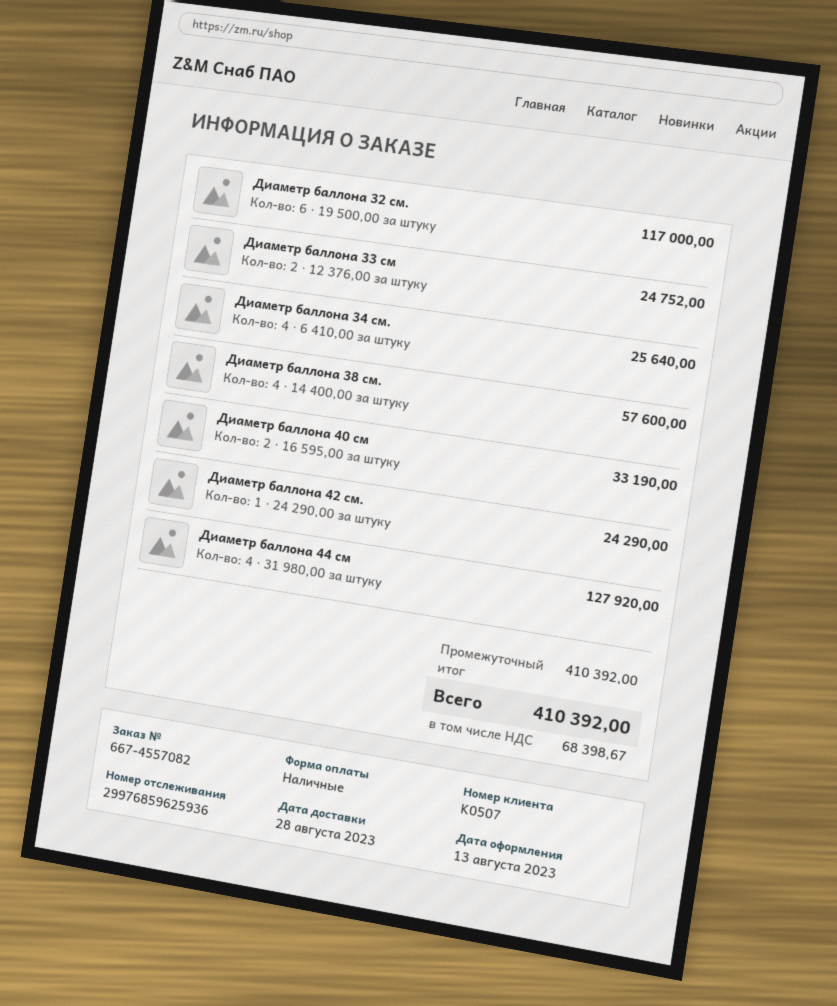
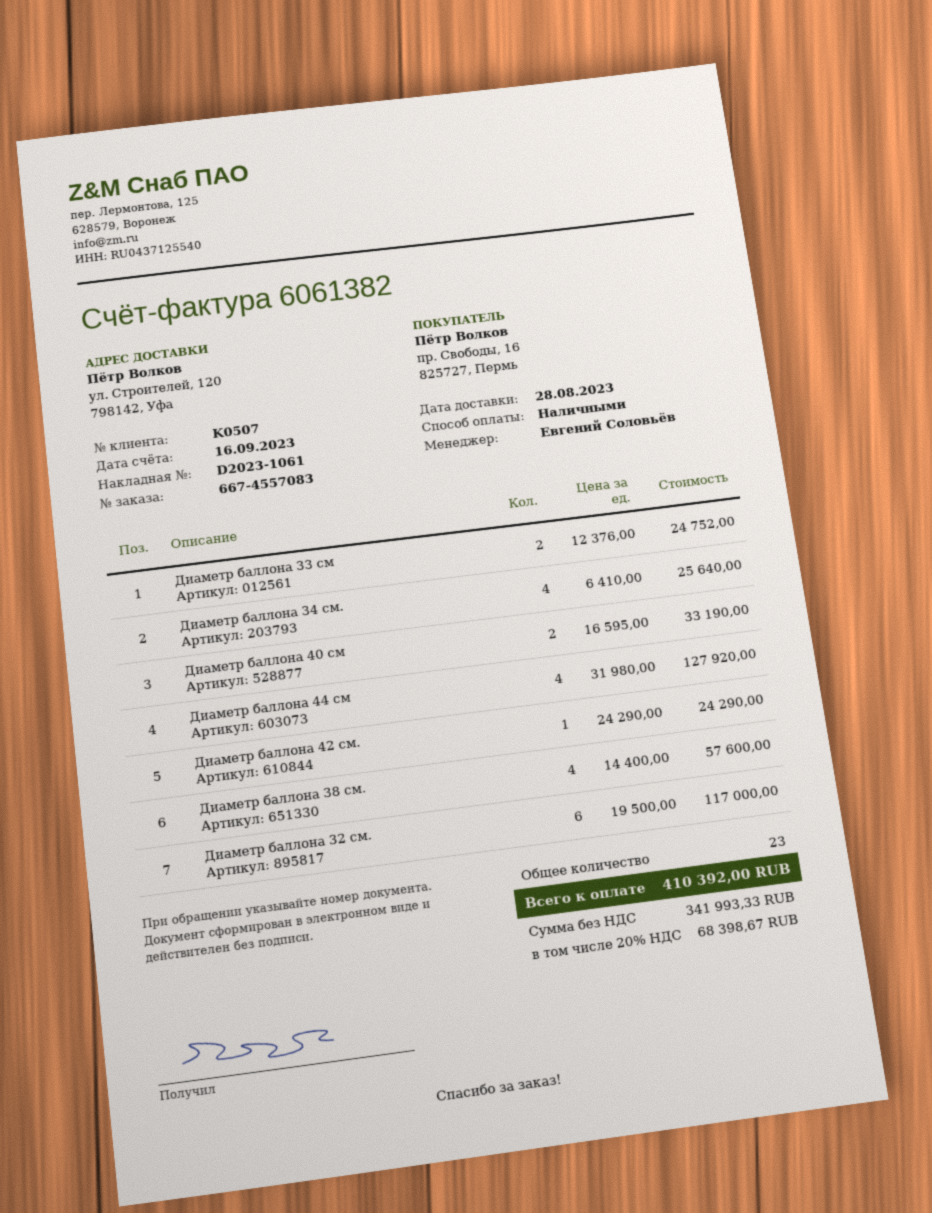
order number: 667-4557082 -> 667-4557083

